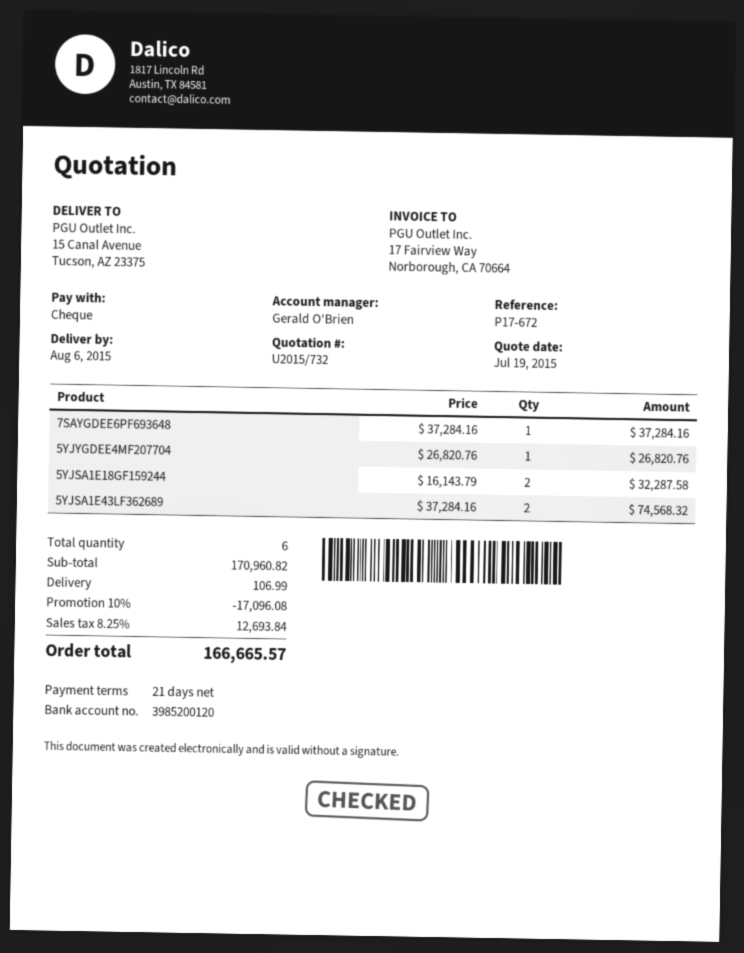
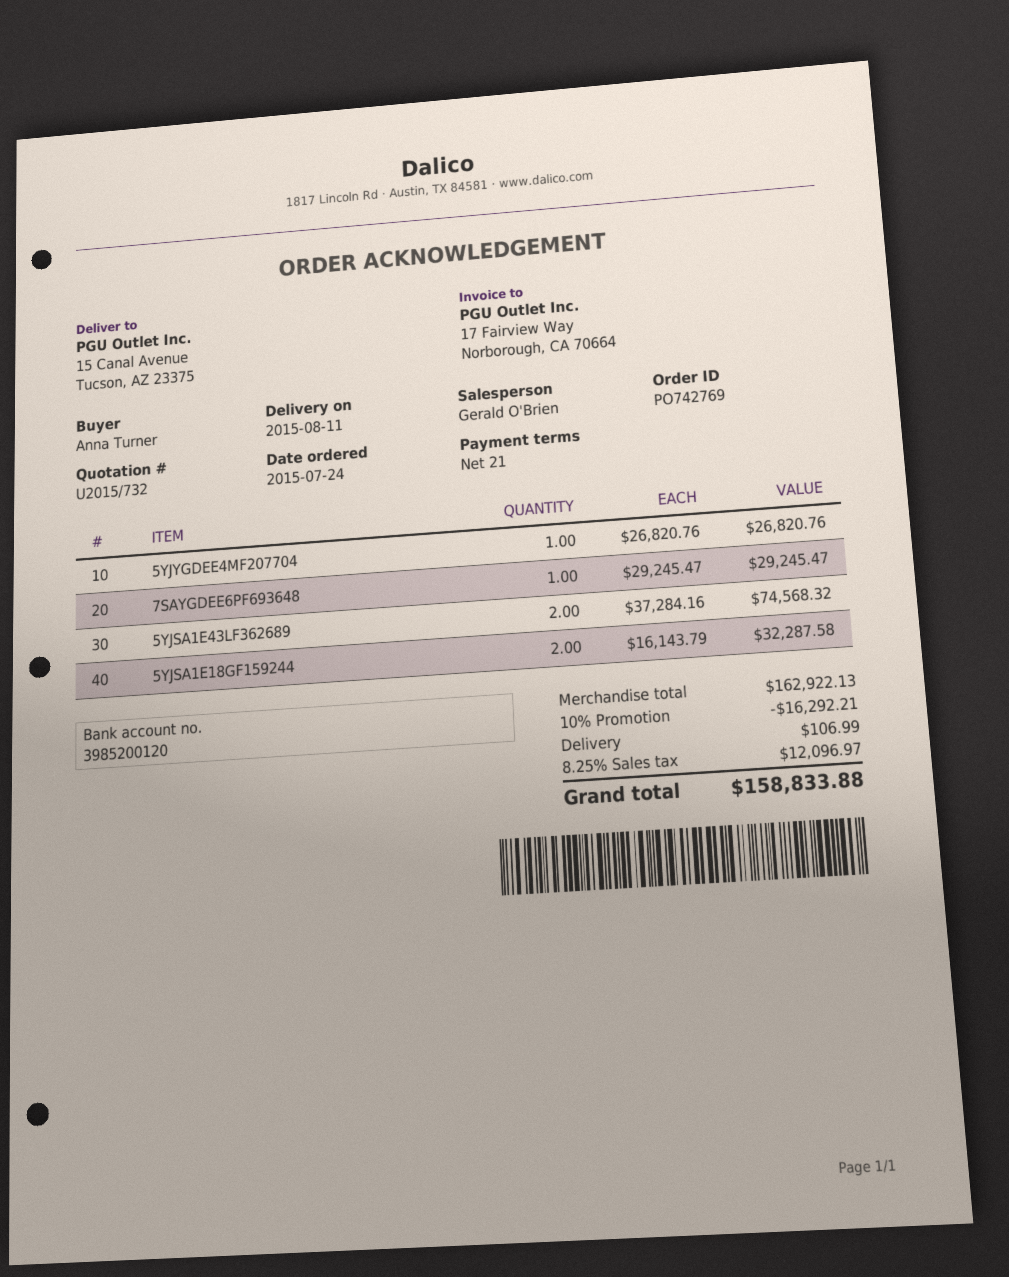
delivery date: 2015-08-06 -> 2015-08-11
7SAYGDEE6PF693648: 1 x 37284.16 = 37284.16 -> 1 x 29245.47 = 29245.47
subtotal: 170960.82 -> 162922.13
discount: 10% = 17096.08 -> 10% = 16292.21
tax: 8.25% = 12693.84 -> 8.25% = 12096.97
total: 166665.57 -> 158833.88

